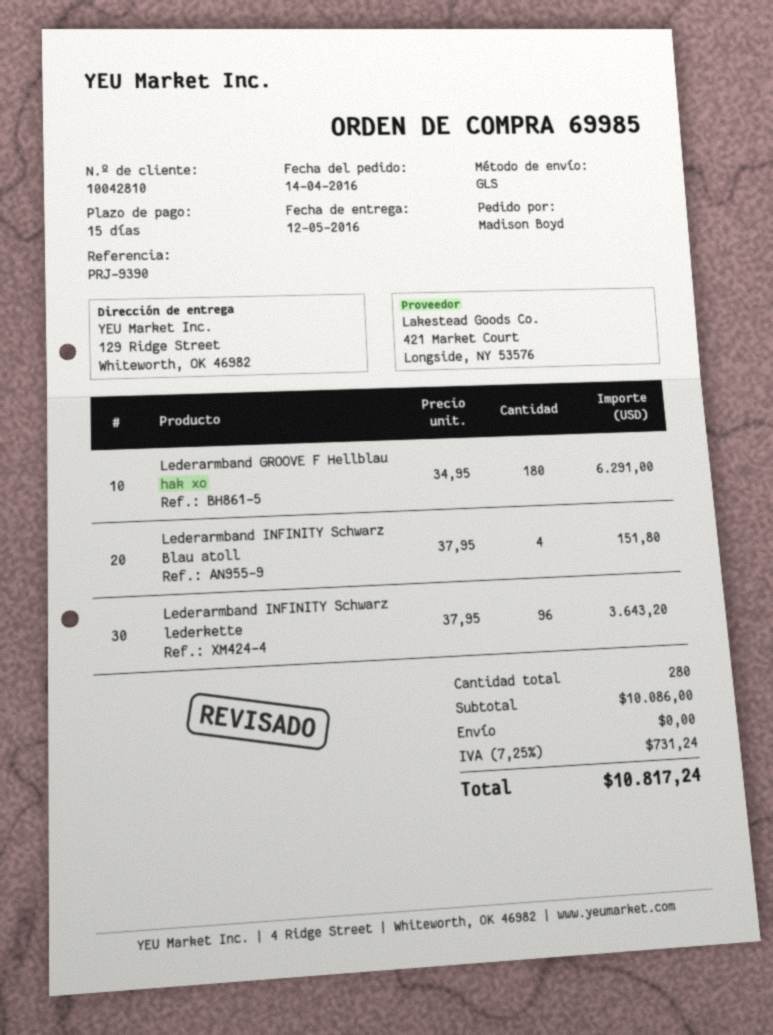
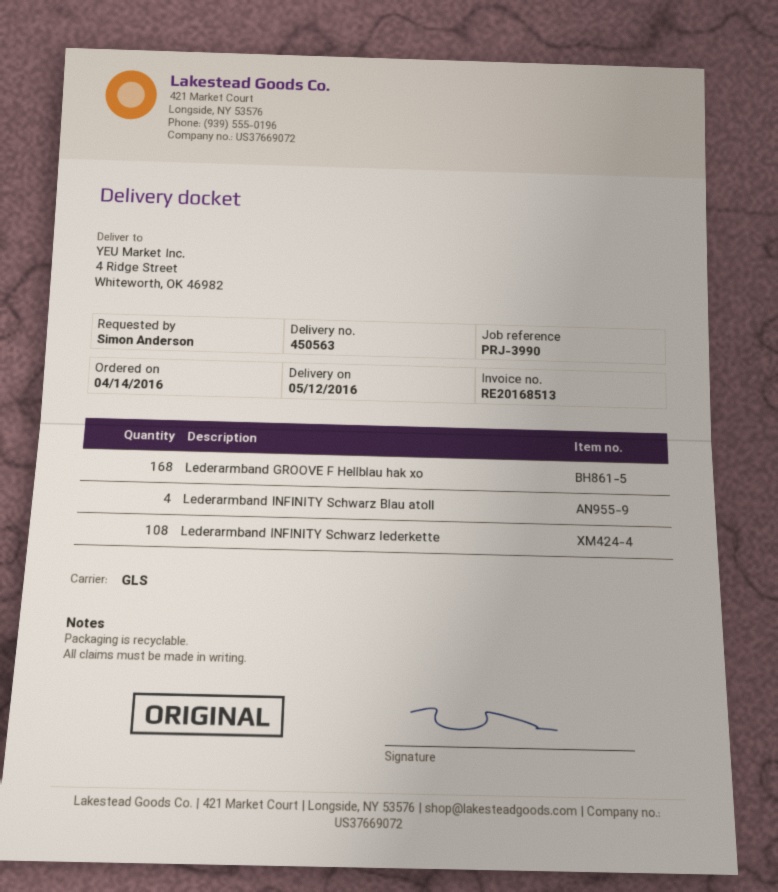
reference: PRJ-9390 -> PRJ-3990
ordered by: Madison Boyd -> Simon Anderson
ship to: 129 Ridge Street, Whiteworth, OK 46982 -> 4 Ridge Street, Whiteworth, OK 46982
Lederarmband GROOVE F Hellblau hak xo: 180 -> 168
Lederarmband INFINITY Schwarz lederkette: 96 -> 108

